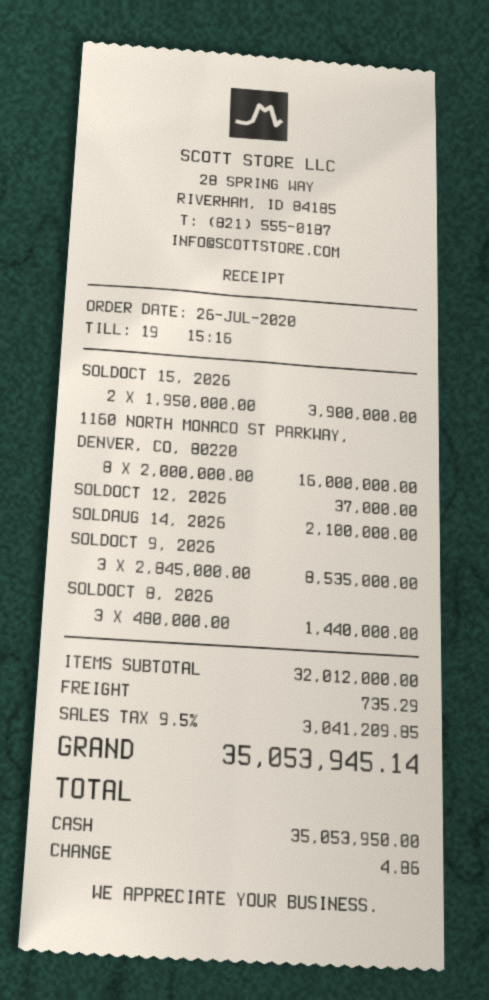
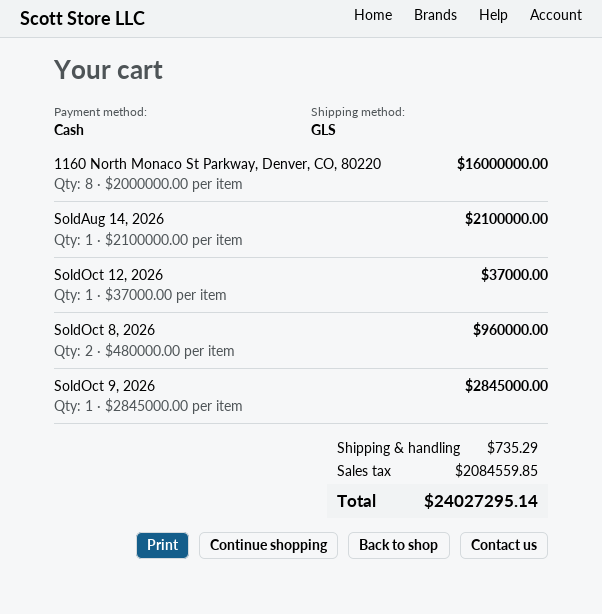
SOLDOCT 15, 2026: 2 x 1950000.00 = 3900000.00 -> none
SOLDOCT 9, 2026: 3 x 2845000.00 = 8535000.00 -> 1 x 2845000.00 = 2845000.00
SOLDOCT 8, 2026: 3 x 480000.00 = 1440000.00 -> 2 x 480000.00 = 960000.00
tax: 3041209.85 -> 2084559.85
total: 35053945.14 -> 24027295.14

